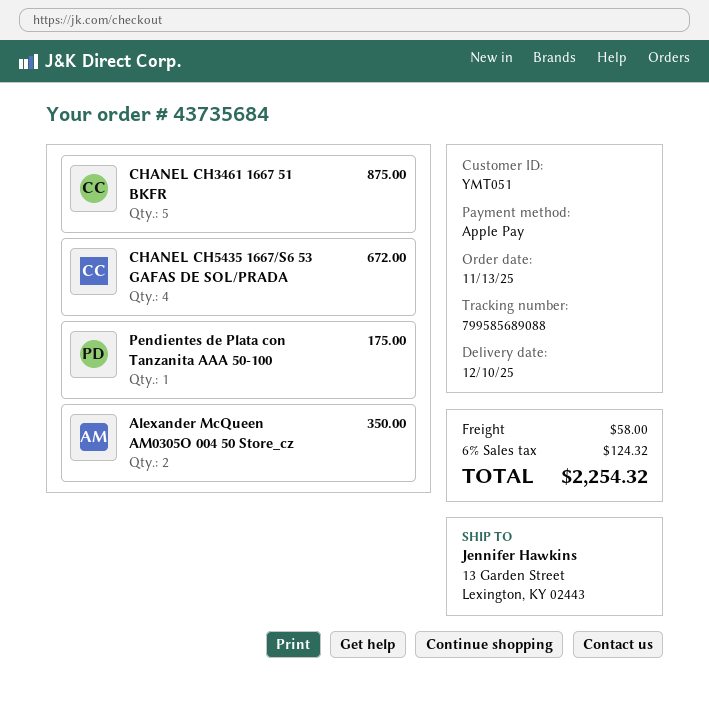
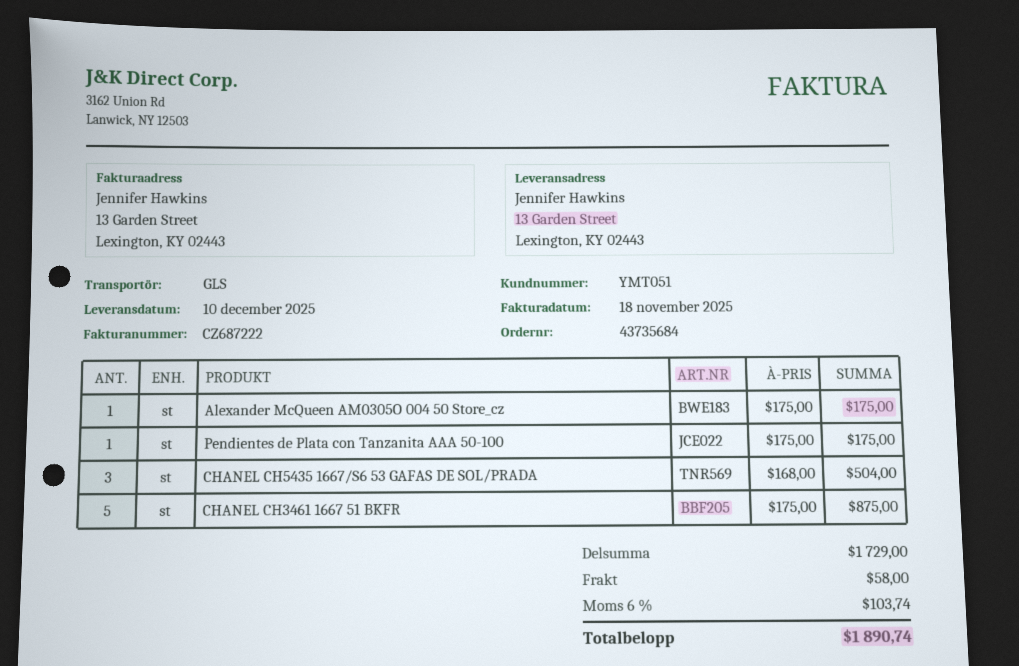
CHANEL CH5435 1667/S6 53 GAFAS DE SOL/PRADA: 4 for 672.00 -> 3 for 504.00
Alexander McQueen AM0305O 004 50 Store_cz: 2 for 350.00 -> 1 for 175.00
tax: 6% = 124.32 -> 6% = 103.74
total: 2254.32 -> 1890.74

